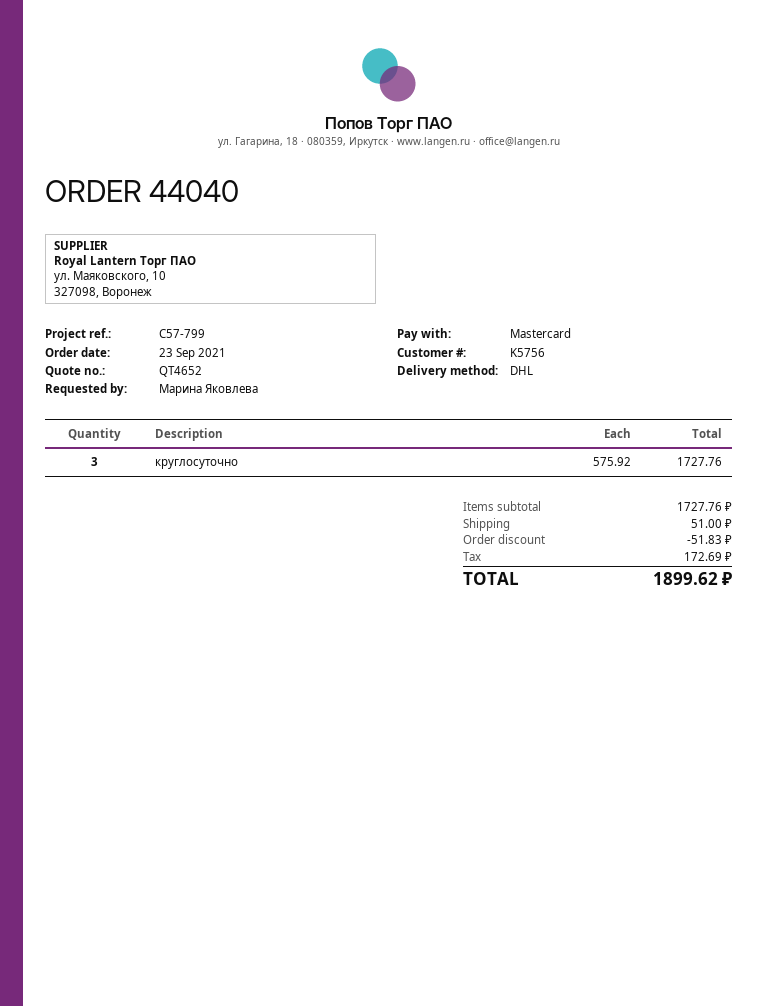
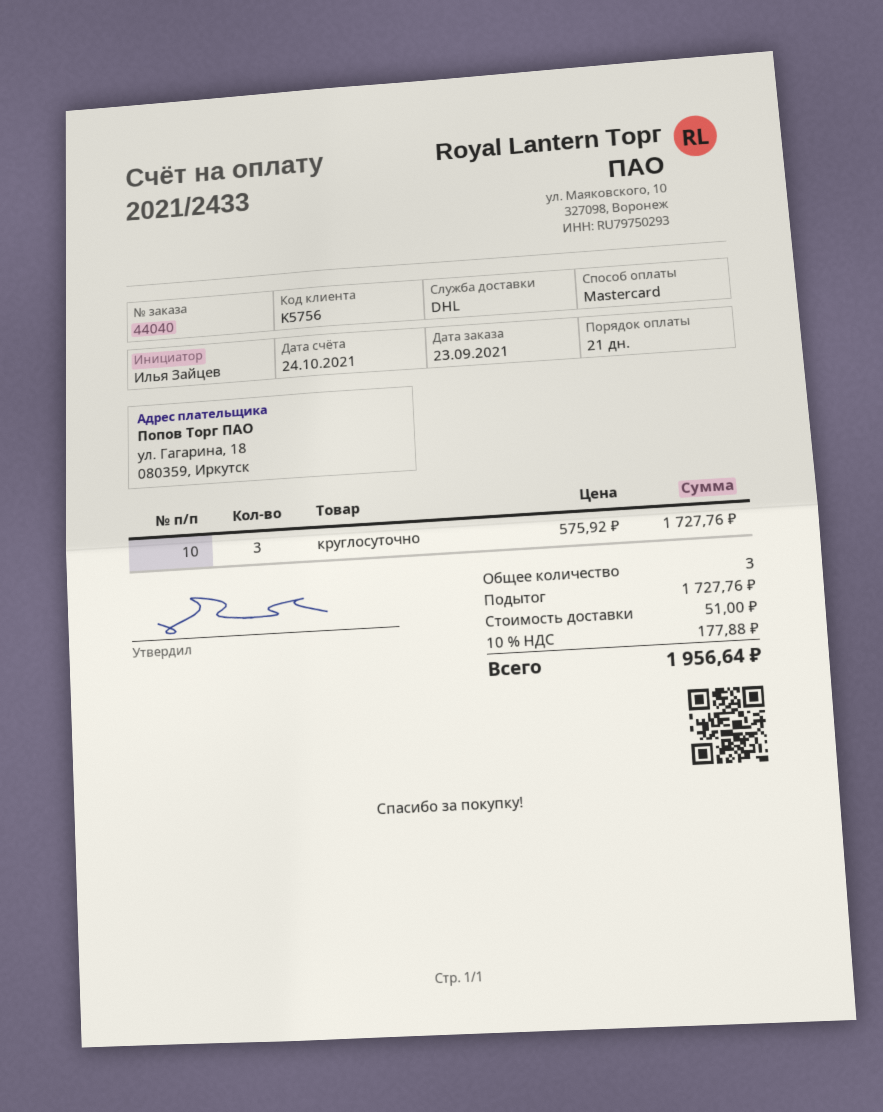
ordered by: Марина Яковлева -> Илья Зайцев
discount: 51.83 -> none
tax: 172.69 -> 177.88
total: 1899.62 -> 1956.64

